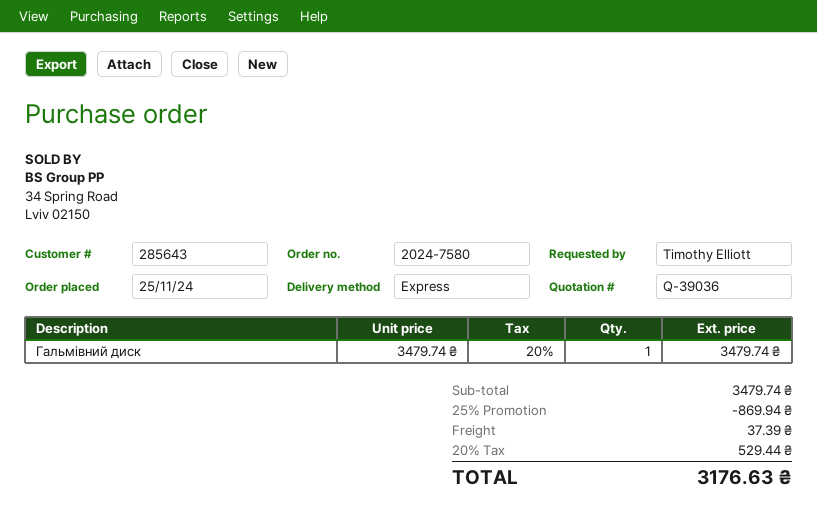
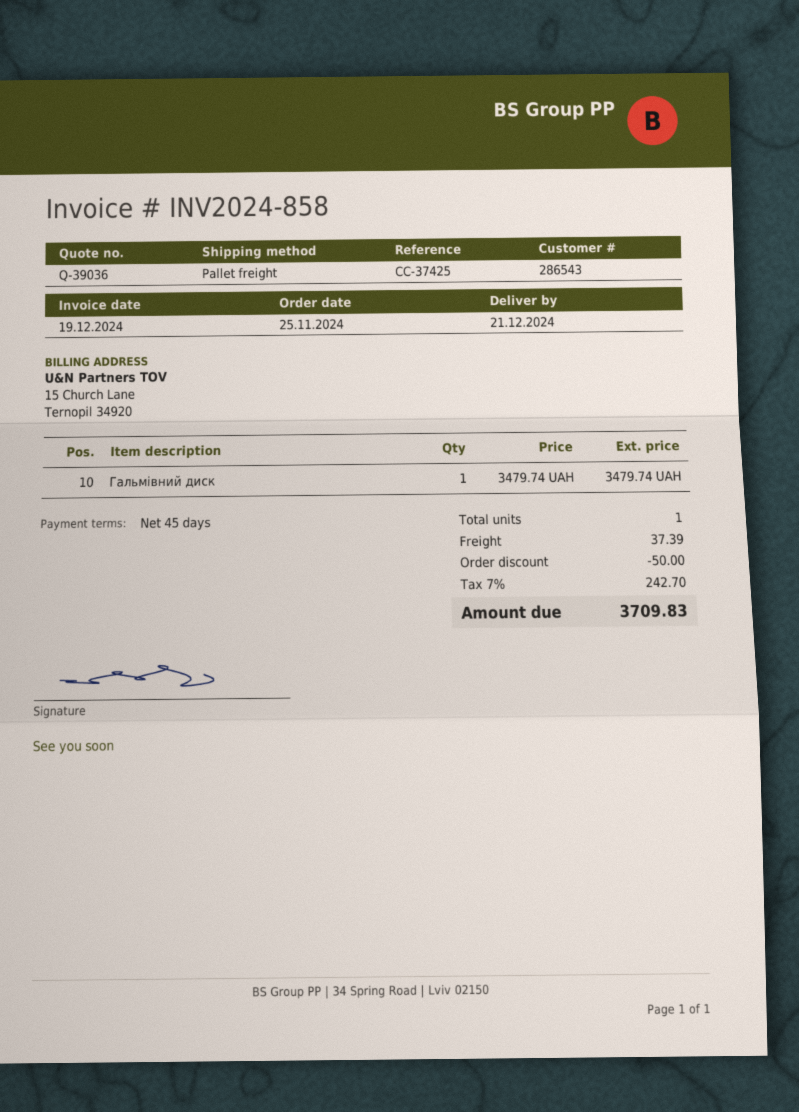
customer number: 285643 -> 286543
shipping method: express -> pallet freight
discount: 869.94 -> 50.00
tax: 20% = 529.44 -> 7% = 242.70
total: 3176.63 -> 3709.83

